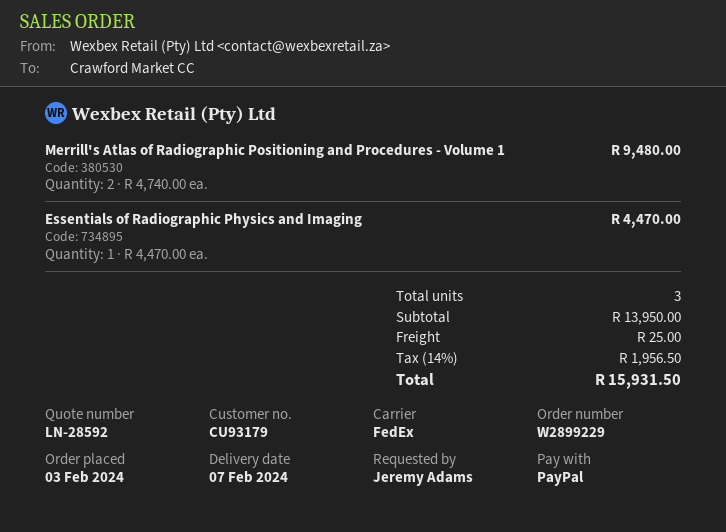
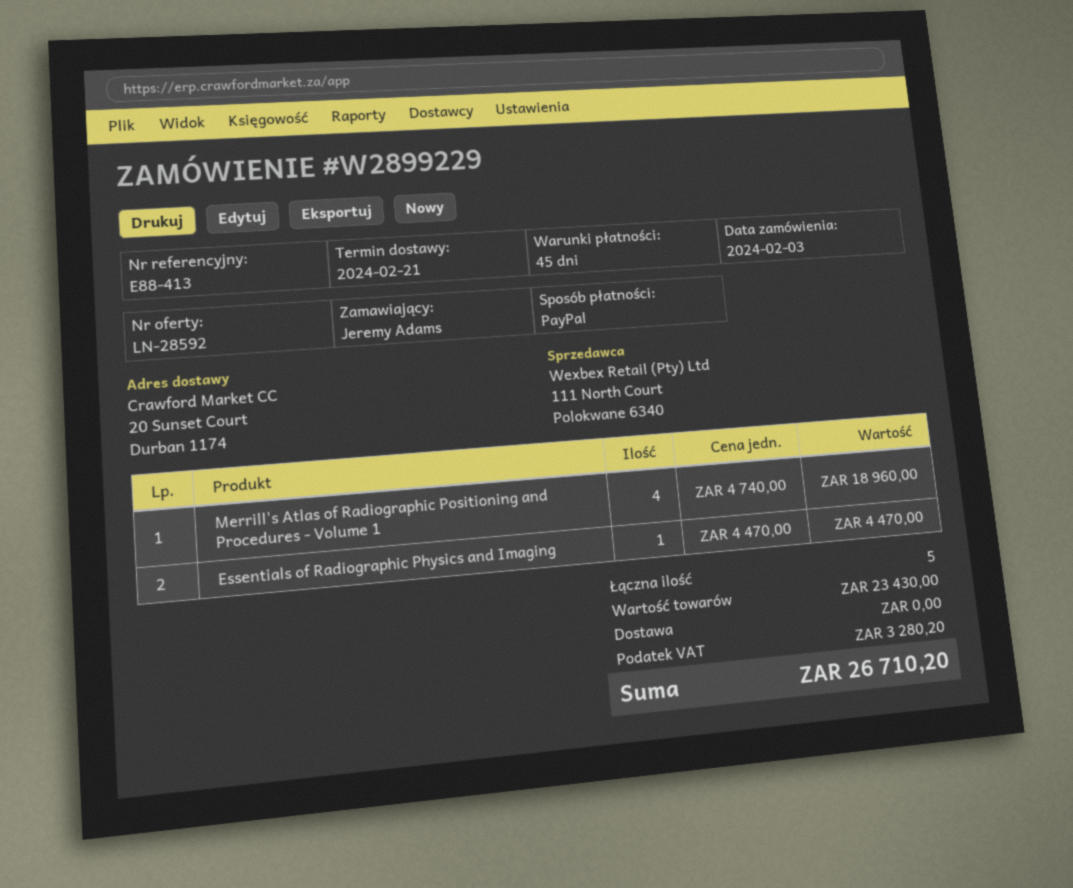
delivery date: 2024-02-07 -> 2024-02-21
Merrill's Atlas of Radiographic Positioning and Procedures - Volume 1: 2 x 4740.00 = 9480.00 -> 4 x 4740.00 = 18960.00
total quantity: 3 -> 5
subtotal: 13950.00 -> 23430.00
shipping: 25.00 -> 0.00
tax: 1956.50 -> 3280.20
total: 15931.50 -> 26710.20

